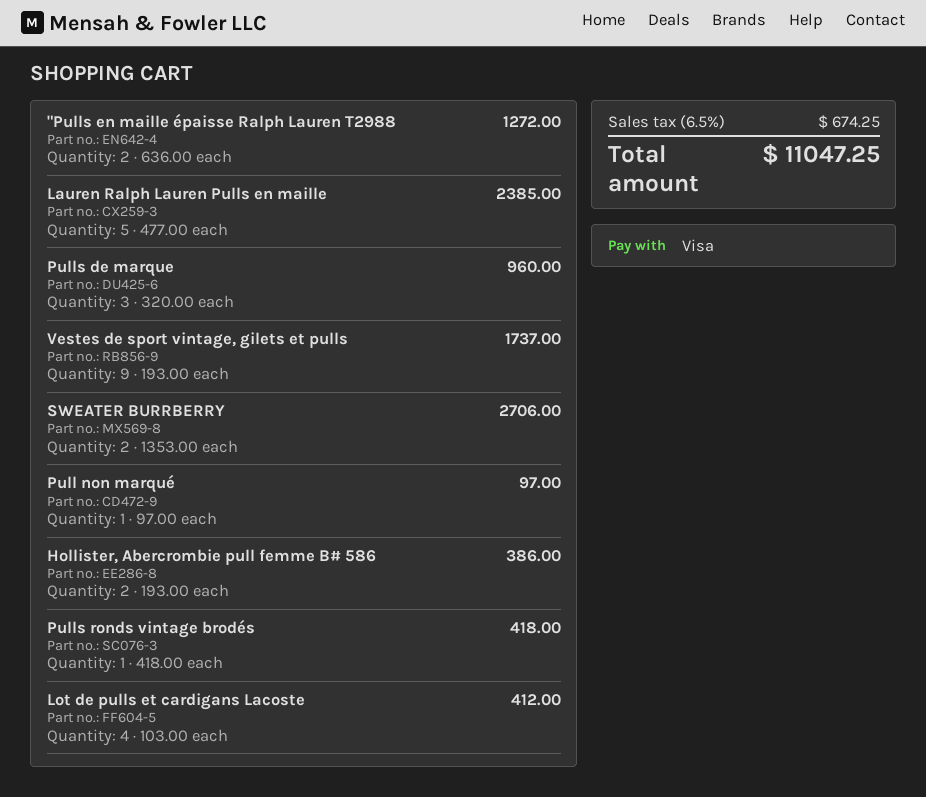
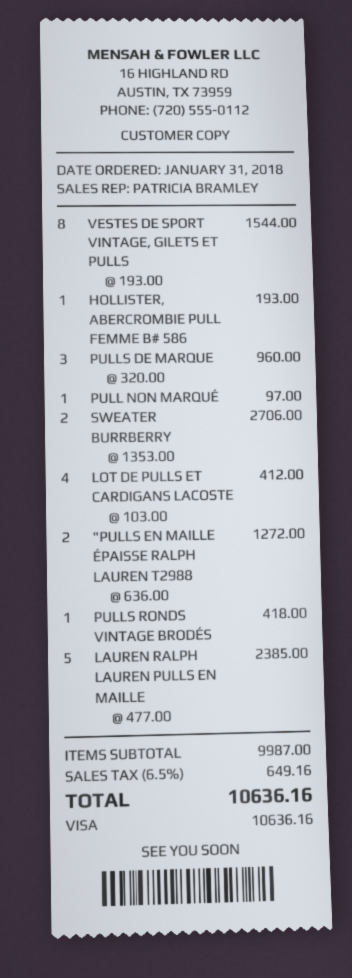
Vestes de sport vintage, gilets et pulls: 9 x 193.00 = 1737.00 -> 8 x 193.00 = 1544.00
Hollister, Abercrombie pull femme B# 586: 2 x 193.00 = 386.00 -> 1 x 193.00 = 193.00
tax: 6.5% = 674.25 -> 6.5% = 649.16
total: 11047.25 -> 10636.16

